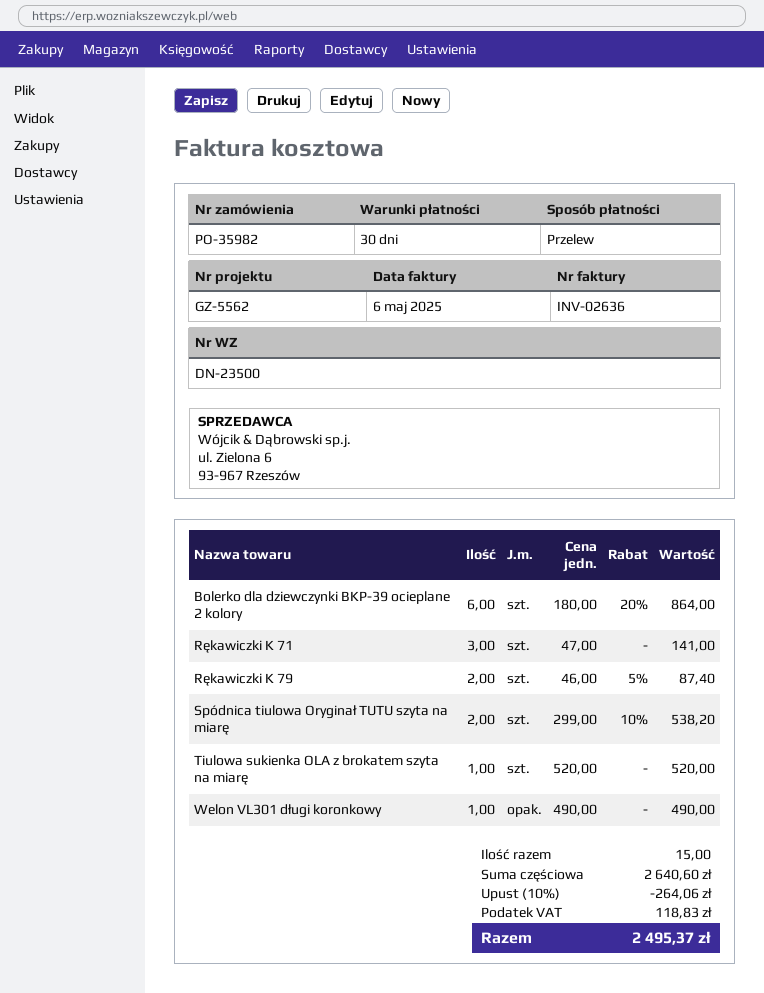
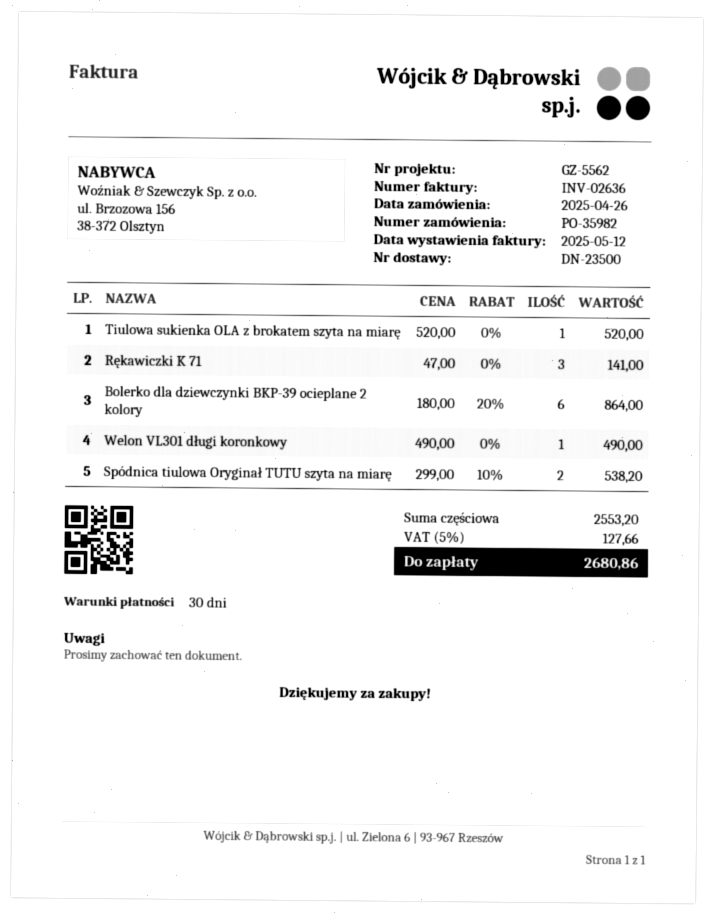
invoice date: 2025-05-06 -> 2025-05-12
Rękawiczki K 79: 2 x 46.00 - 5% = 87.40 -> none
subtotal: 2640.60 -> 2553.20
discount: 10% = 264.06 -> none
tax: 118.83 -> 127.66
total: 2495.37 -> 2680.86

